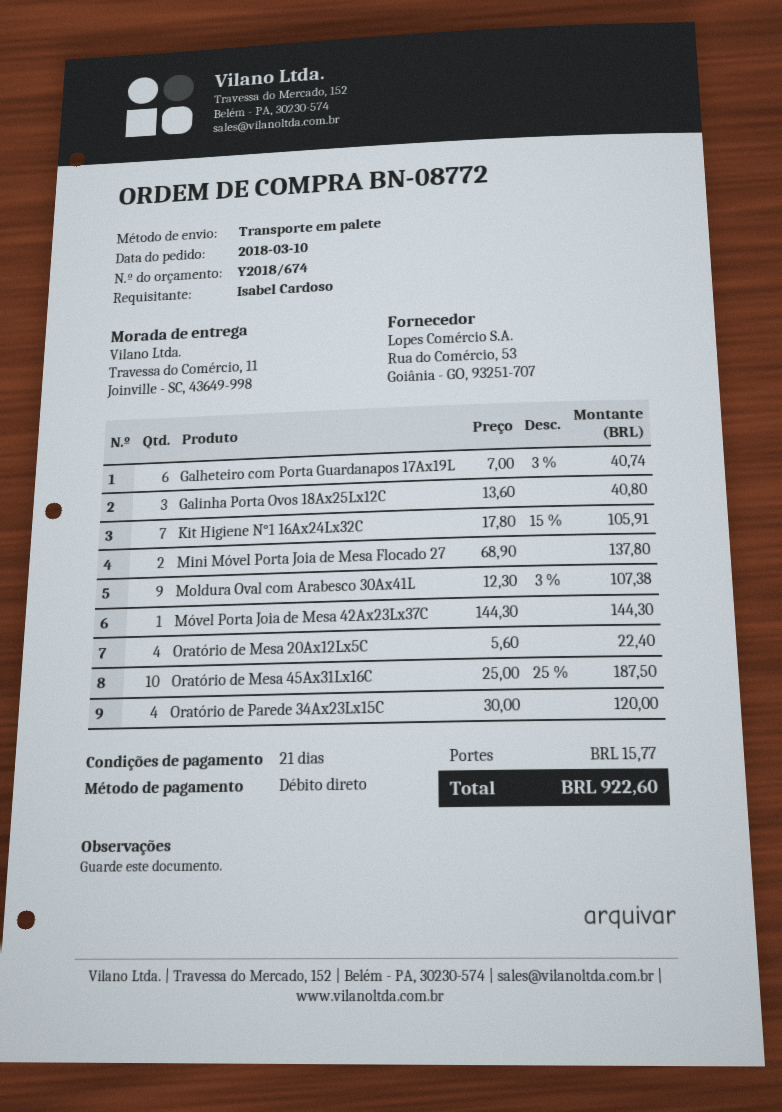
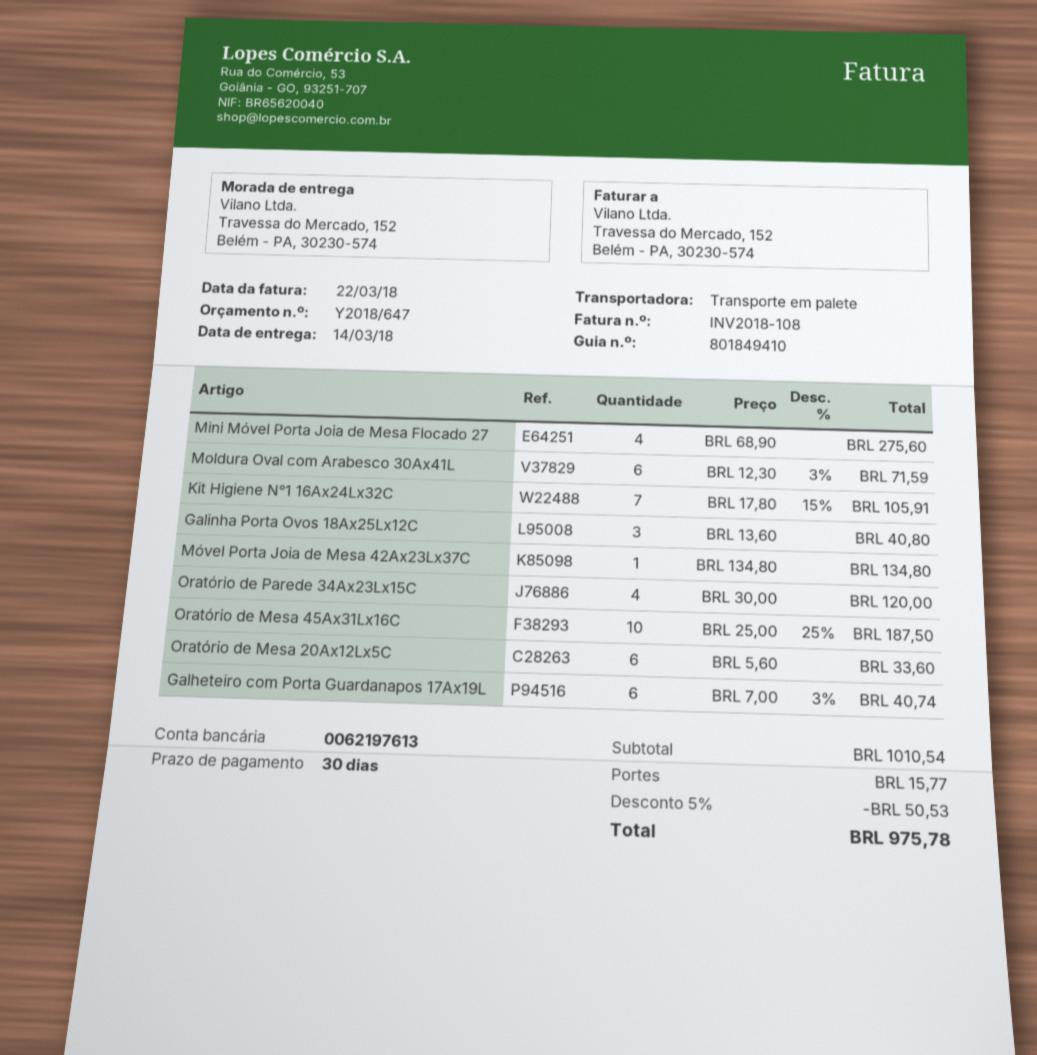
quote number: Y2018/674 -> Y2018/647
payment terms: 21 days -> 30 days
ship to: Travessa do Comércio, 11, Joinville - SC, 43649-998 -> Travessa do Mercado, 152, Belém - PA, 30230-574
Mini Móvel Porta Joia de Mesa Flocado 27: 2 x 68.90 = 137.80 -> 4 x 68.90 = 275.60
Moldura Oval com Arabesco 30Ax41L: 9 x 12.30 - 3% = 107.38 -> 6 x 12.30 - 3% = 71.59
Móvel Porta Joia de Mesa 42Ax23Lx37C: 1 x 144.30 = 144.30 -> 1 x 134.80 = 134.80
Oratório de Mesa 20Ax12Lx5C: 4 x 5.60 = 22.40 -> 6 x 5.60 = 33.60
discount: none -> 5% = 50.53
total: 922.60 -> 975.78

